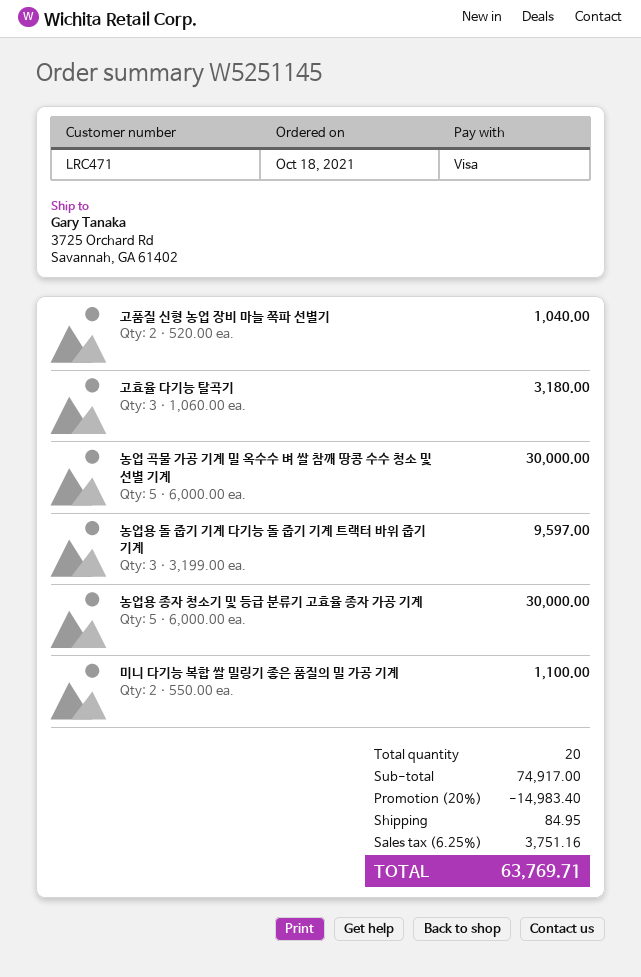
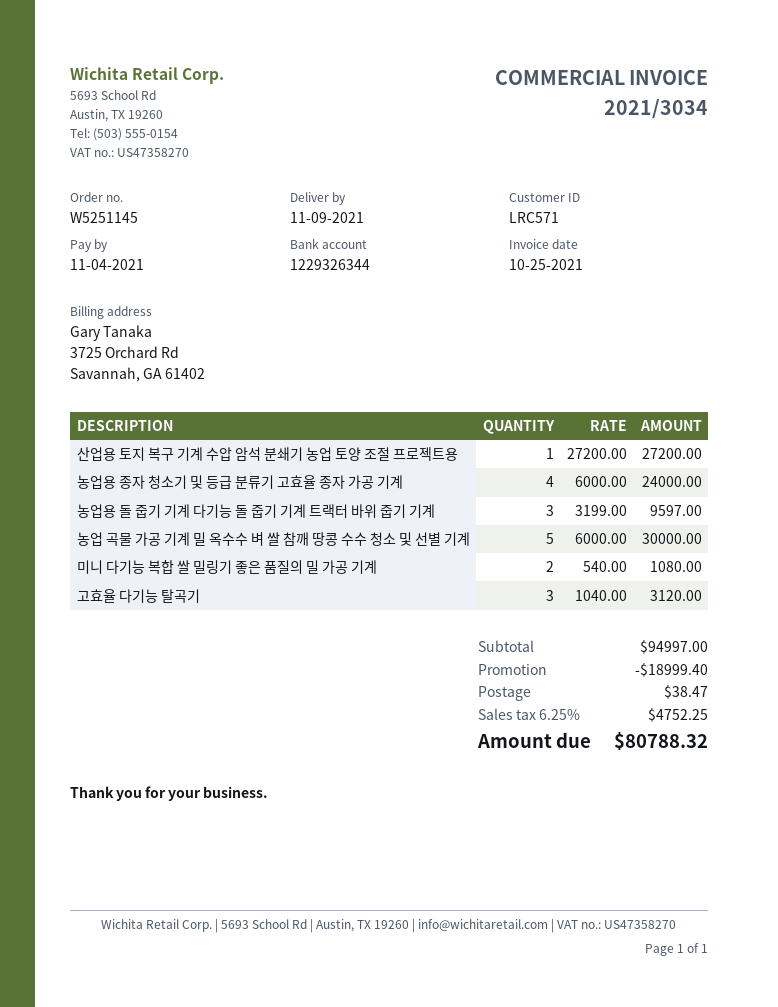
customer number: LRC471 -> LRC571
고품질 신형 농업 장비 마늘 쪽파 선별기: 2 x 520.00 = 1040.00 -> none
고효율 다기능 탈곡기: 3 x 1060.00 = 3180.00 -> 3 x 1040.00 = 3120.00
농업용 종자 청소기 및 등급 분류기 고효율 종자 가공 기계: 5 x 6000.00 = 30000.00 -> 4 x 6000.00 = 24000.00
미니 다기능 복합 쌀 밀링기 좋은 품질의 밀 가공 기계: 2 x 550.00 = 1100.00 -> 2 x 540.00 = 1080.00
산업용 토지 복구 기계 수압 암석 분쇄기 농업 토양 조절 프로젝트용: none -> 1 x 27200.00 = 27200.00
subtotal: 74917.00 -> 94997.00
discount: 14983.40 -> 18999.40
shipping: 84.95 -> 38.47
tax: 6.25% = 3751.16 -> 6.25% = 4752.25
total: 63769.71 -> 80788.32

